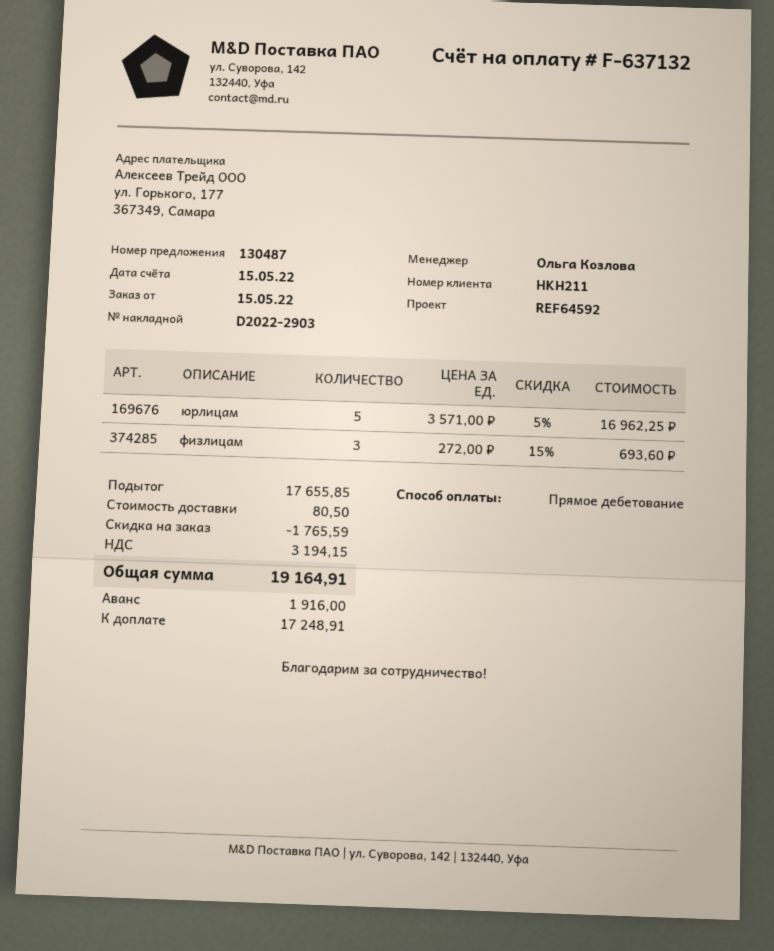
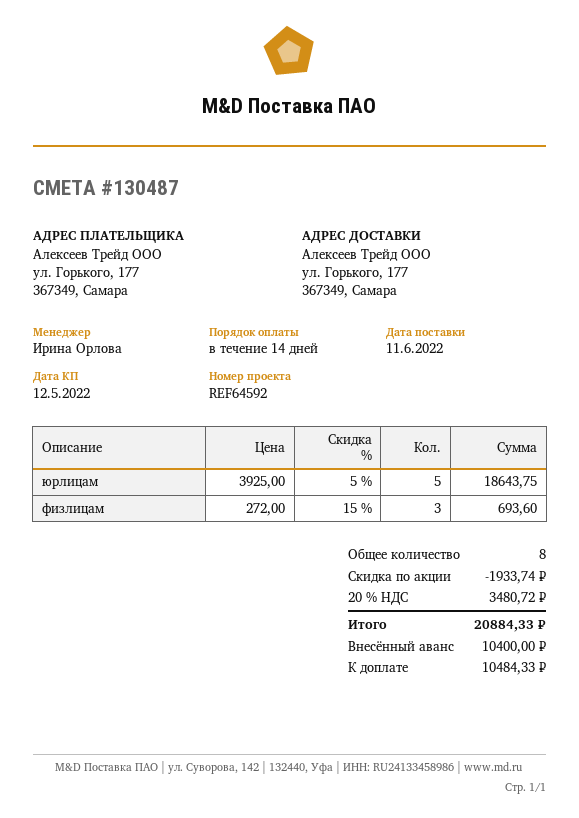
sales rep: Ольга Козлова -> Ирина Орлова
юрлицам: 5 x 3571.00 - 5% = 16962.25 -> 5 x 3925.00 - 5% = 18643.75
discount: 1765.59 -> 1933.74
shipping: 80.50 -> none
tax: 3194.15 -> 3480.72
total: 19164.91 -> 20884.33
deposit: 1916.00 -> 10400.00
balance: 17248.91 -> 10484.33

